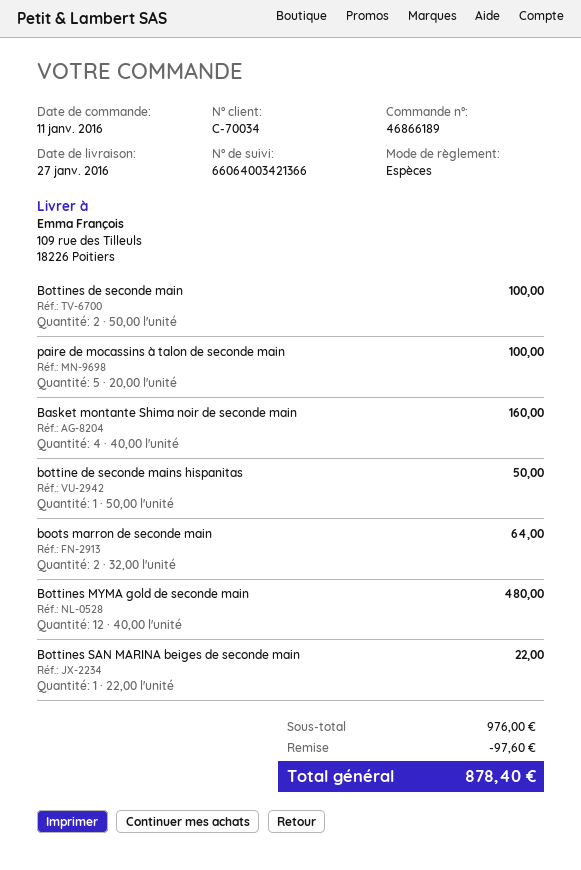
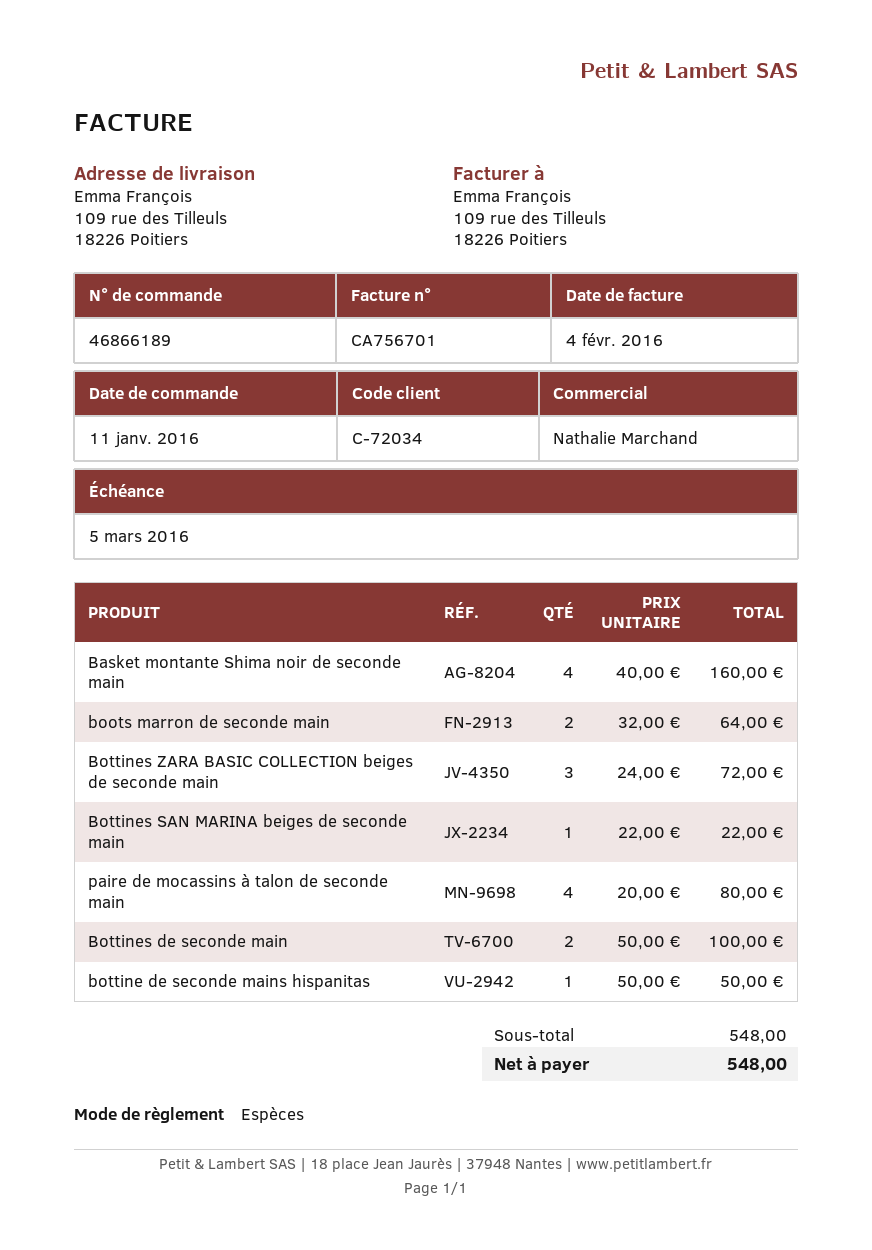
customer number: C-70034 -> C-72034
paire de mocassins à talon de seconde main: 5 x 20.00 = 100.00 -> 4 x 20.00 = 80.00
Bottines MYMA gold de seconde main: 12 x 40.00 = 480.00 -> none
Bottines ZARA BASIC COLLECTION beiges de seconde main: none -> 3 x 24.00 = 72.00
subtotal: 976.00 -> 548.00
discount: 97.60 -> none
total: 878.40 -> 548.00

